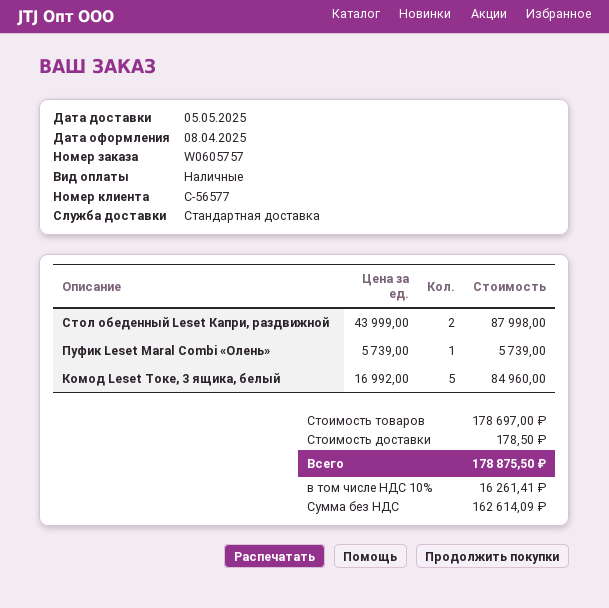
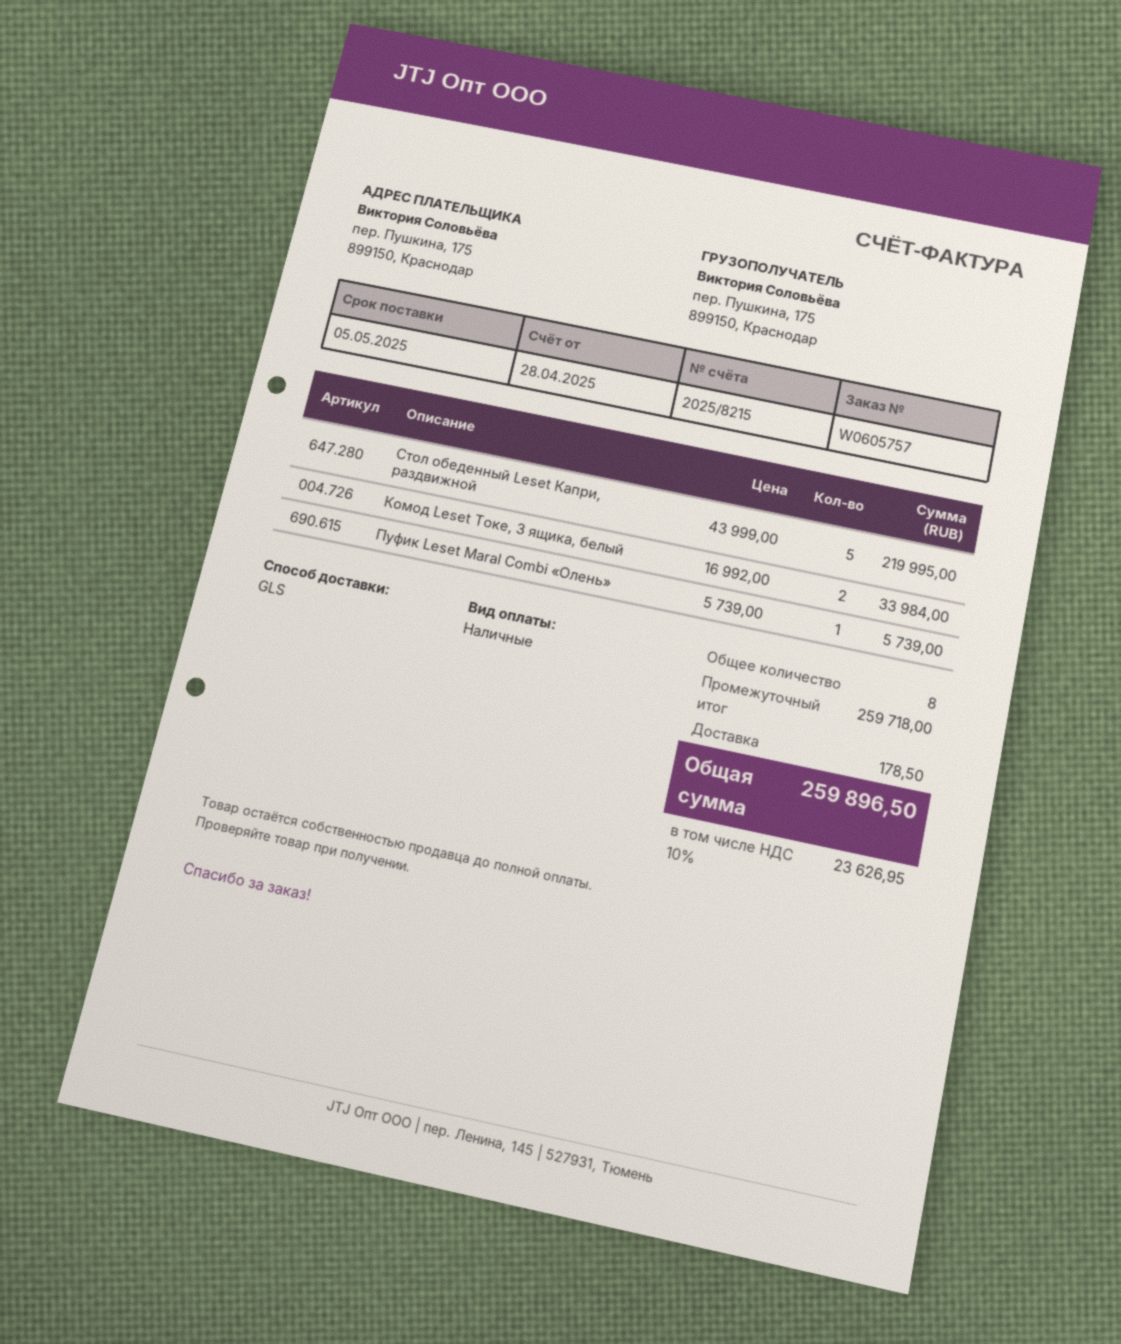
shipping method: standard -> GLS
Стол обеденный Leset Капри, раздвижной: 2 x 43999.00 = 87998.00 -> 5 x 43999.00 = 219995.00
Комод Leset Токе, 3 ящика, белый: 5 x 16992.00 = 84960.00 -> 2 x 16992.00 = 33984.00
subtotal: 178697.00 -> 259718.00
tax: 10% = 16261.41 -> 10% = 23626.95
total: 178875.50 -> 259896.50

